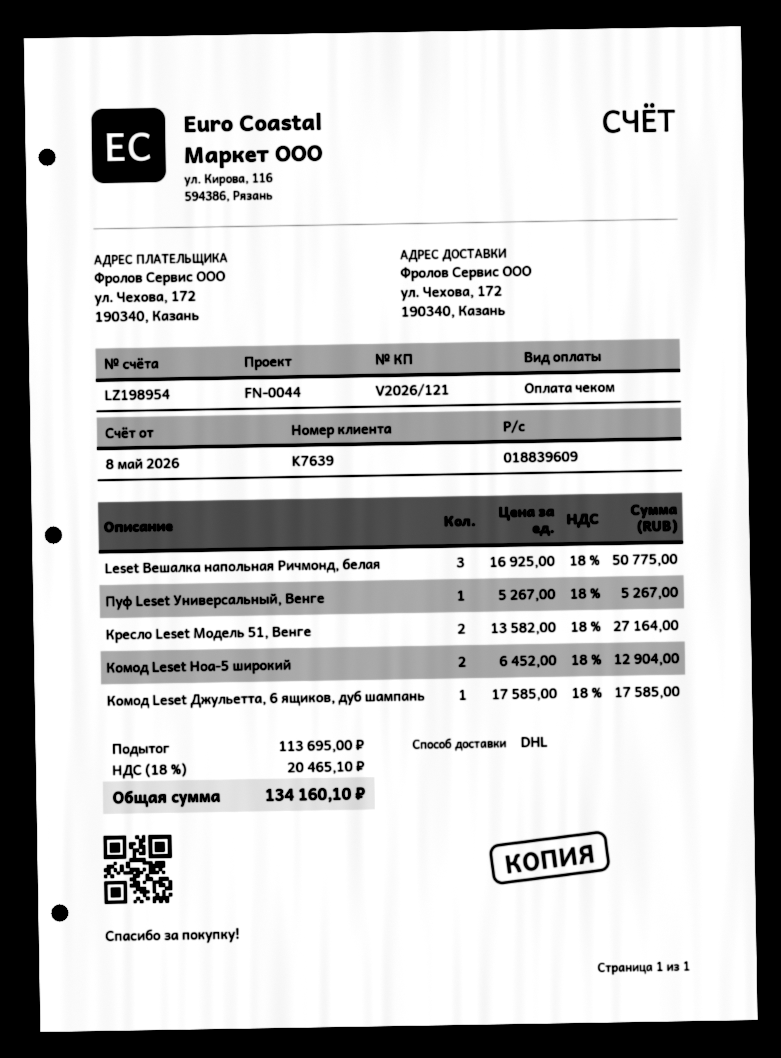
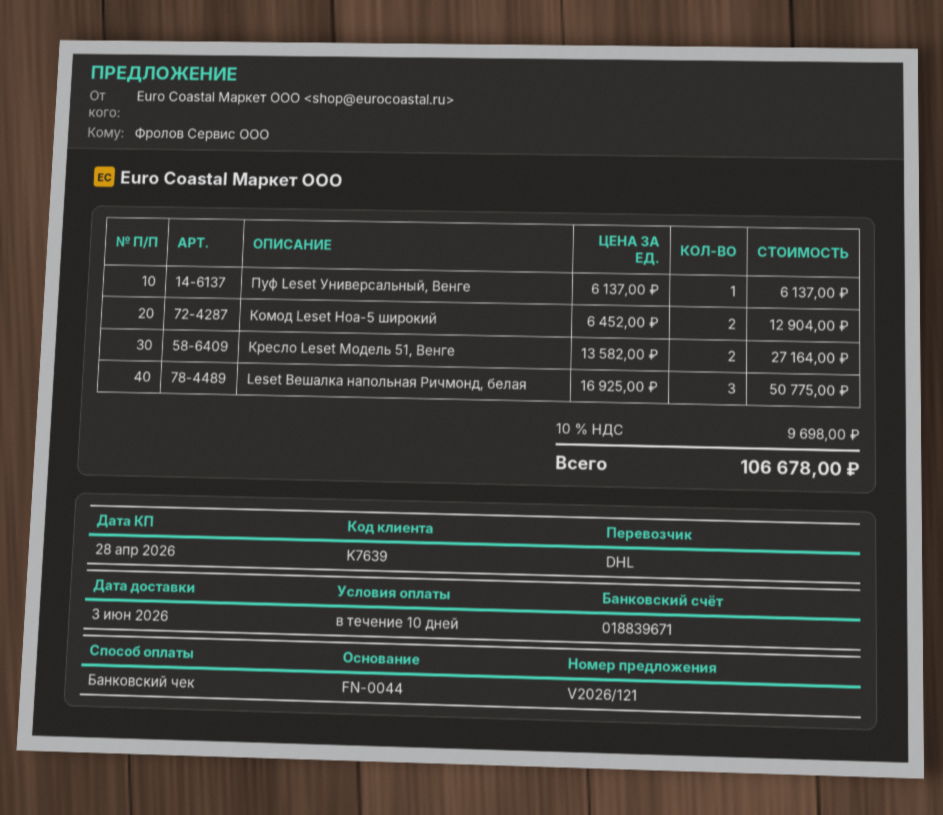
bank account: 018839609 -> 018839671
Пуф Leset Универсальный, Венге: 1 x 5267.00 = 5267.00 -> 1 x 6137.00 = 6137.00
Комод Leset Джульетта, 6 ящиков, дуб шампань: 1 x 17585.00 = 17585.00 -> none
tax: 18% = 20465.10 -> 10% = 9698.00
total: 134160.10 -> 106678.00

